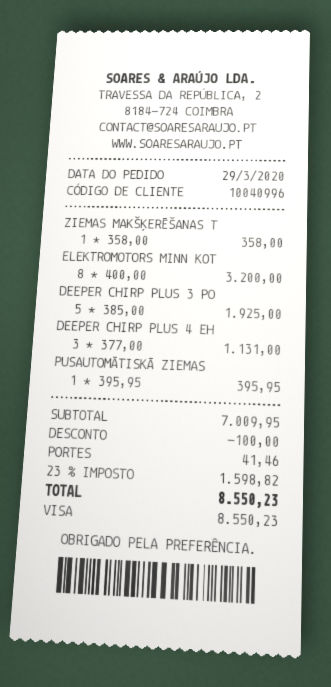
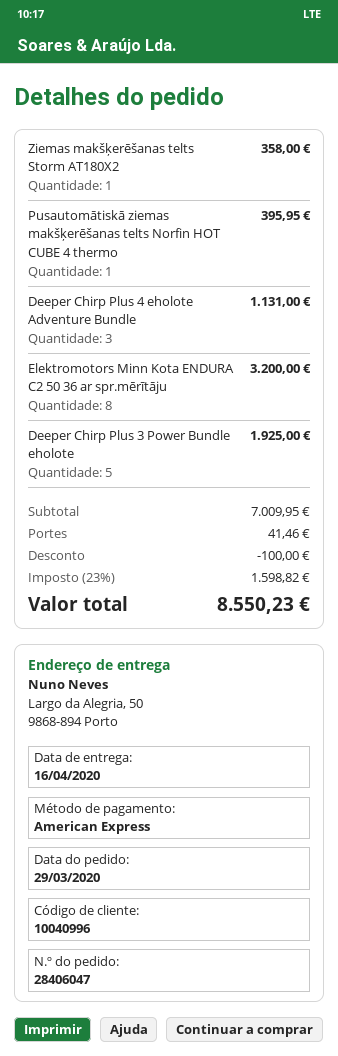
payment method: Visa -> American Express

